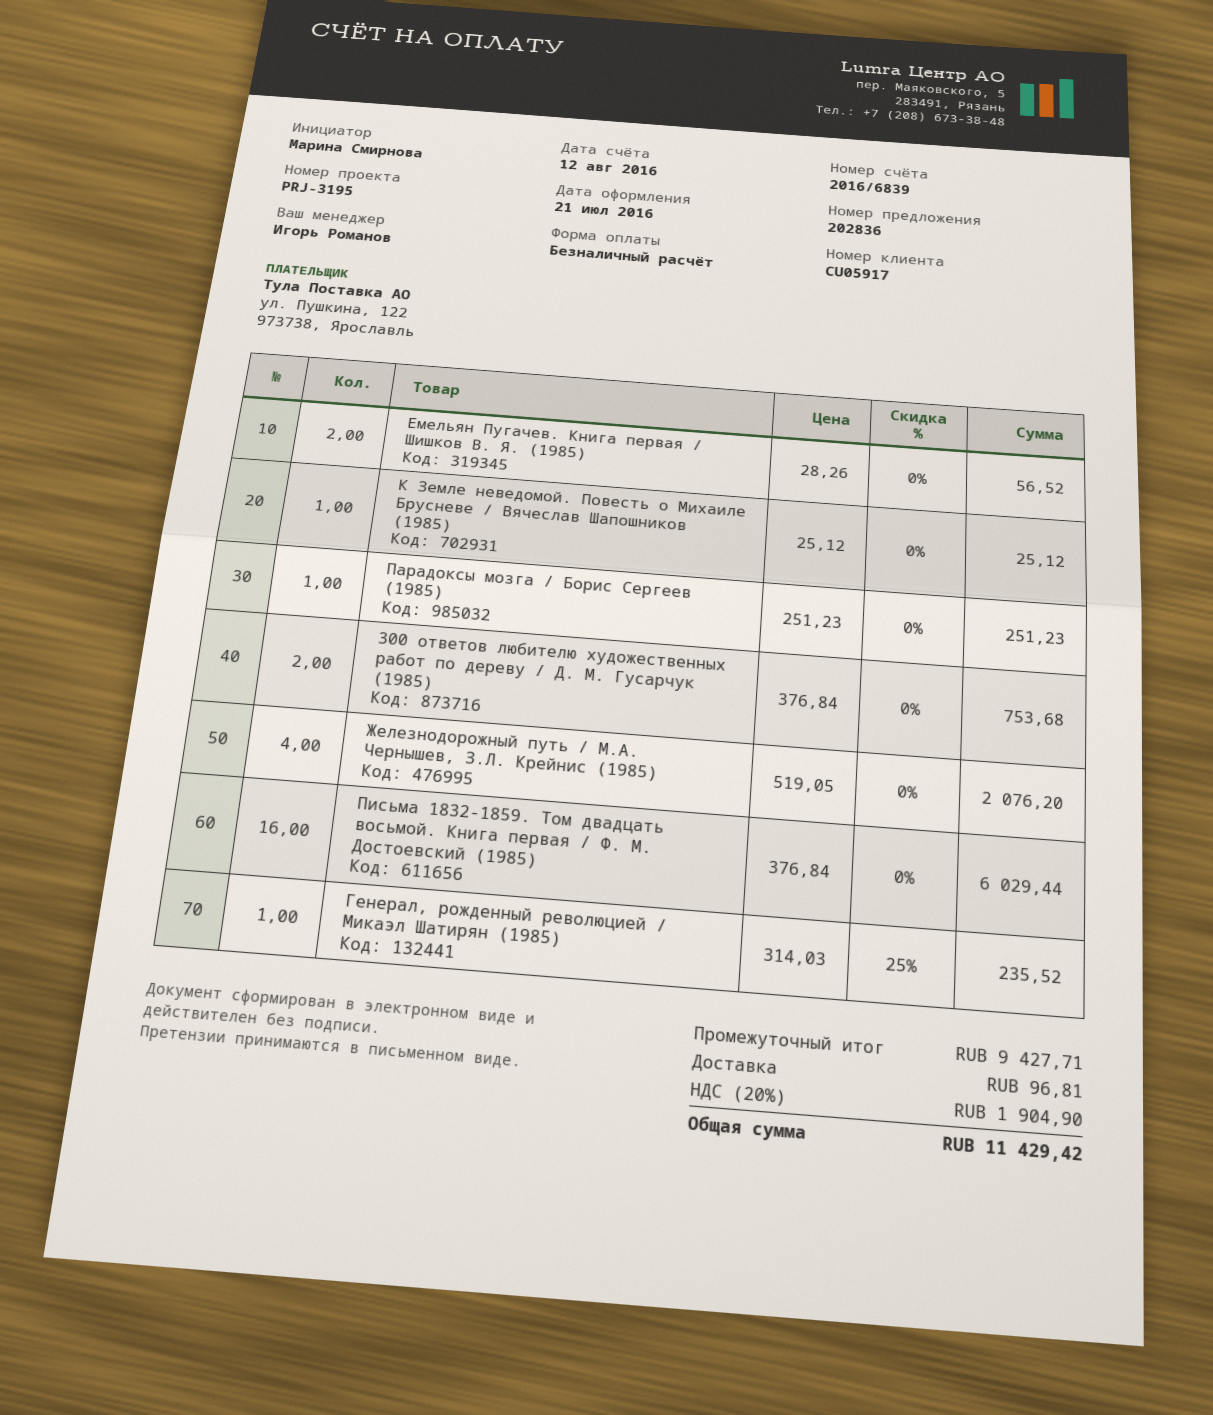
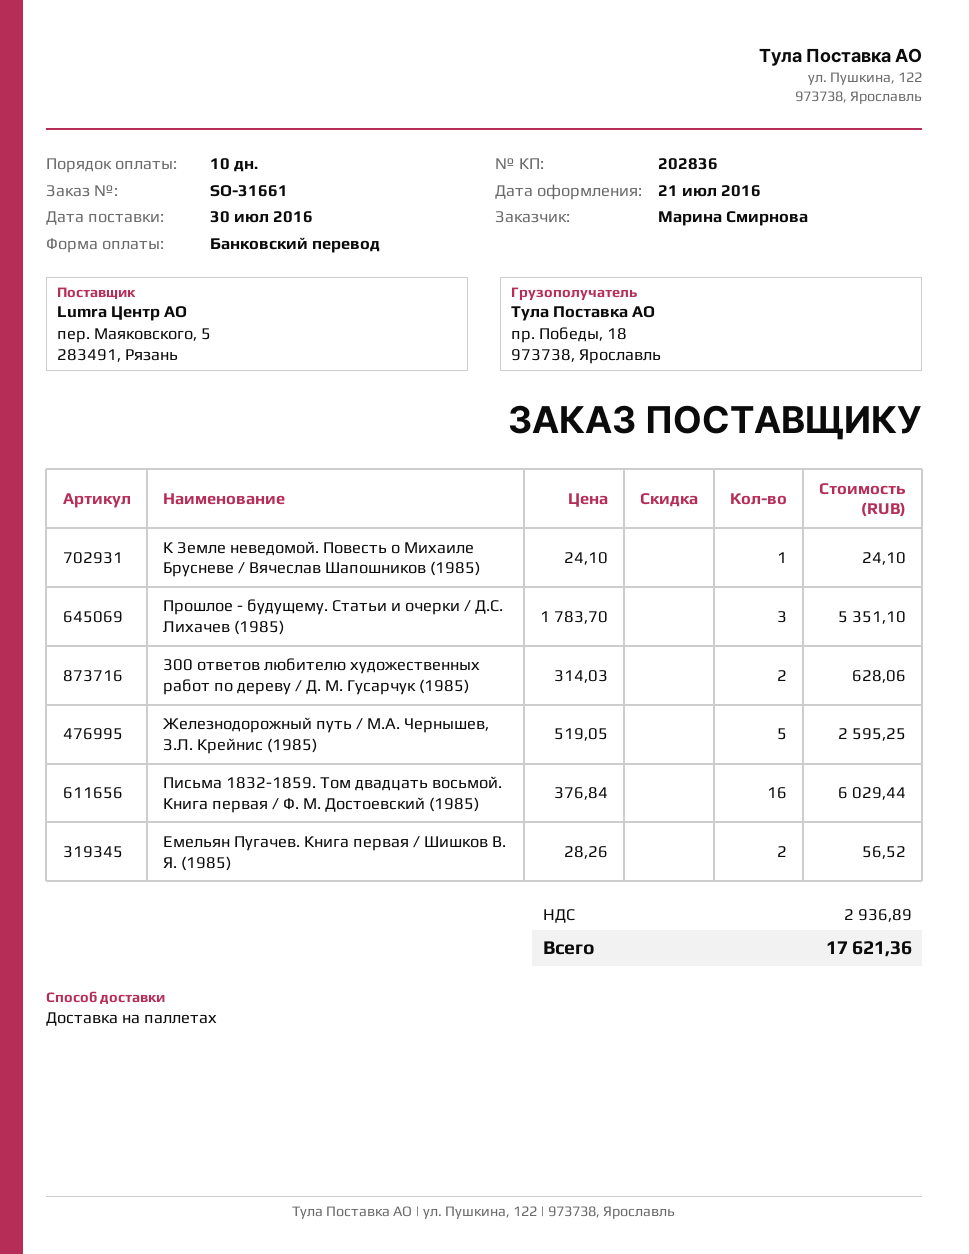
К Земле неведомой. Повесть о Михаиле Брусневе / Вячеслав Шапошников (1985): 1 x 25.12 = 25.12 -> 1 x 24.10 = 24.10
Парадоксы мозга / Борис Сергеев (1985): 1 x 251.23 = 251.23 -> none
300 ответов любителю художественных работ по дереву / Д. М. Гусарчук (1985): 2 x 376.84 = 753.68 -> 2 x 314.03 = 628.06
Железнодорожный путь / М.А. Чернышев, З.Л. Крейнис (1985): 4 x 519.05 = 2076.20 -> 5 x 519.05 = 2595.25
Генерал, рожденный революцией / Микаэл Шатирян (1985): 1 x 314.03 - 25% = 235.52 -> none
Прошлое - будущему. Статьи и очерки / Д.С. Лихачев (1985): none -> 3 x 1783.70 = 5351.10
shipping: 96.81 -> none
tax: 1904.90 -> 2936.89
total: 11429.42 -> 17621.36

